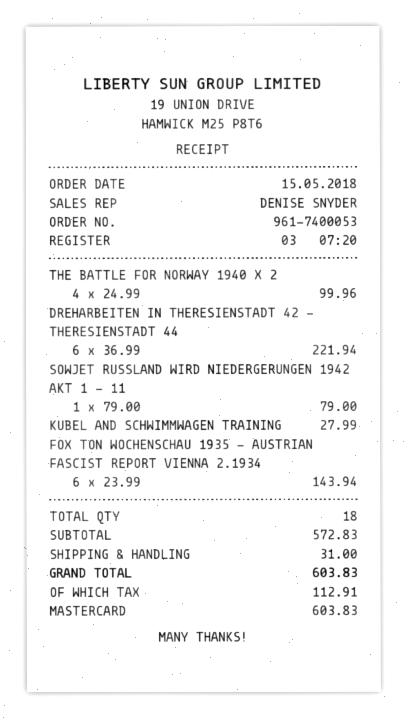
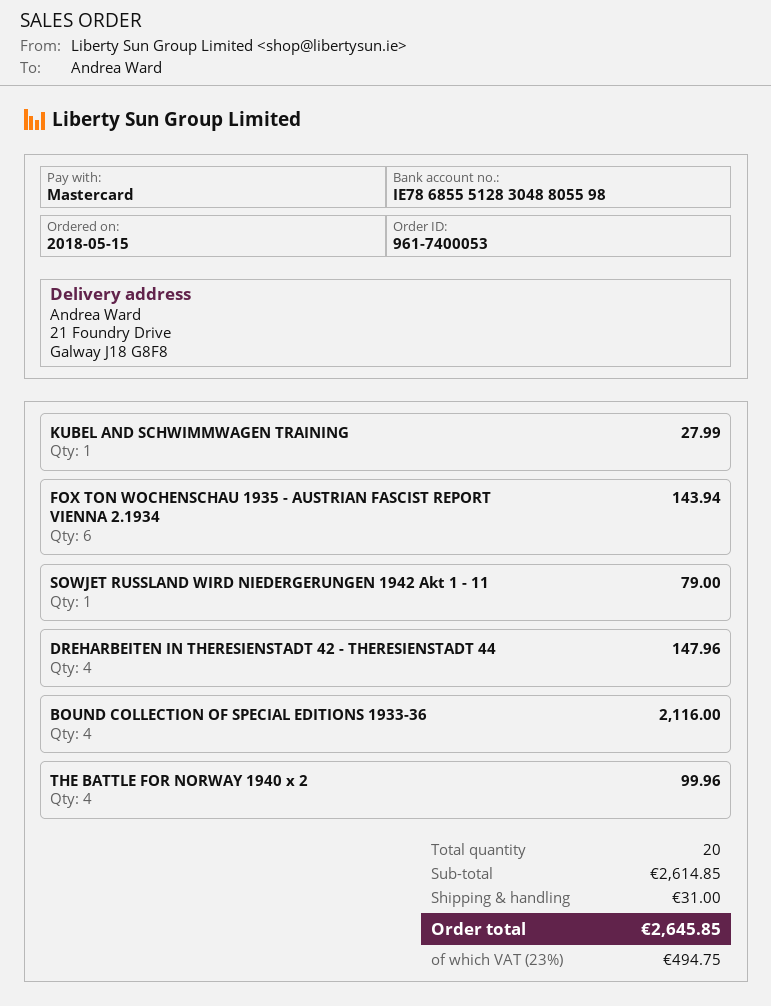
DREHARBEITEN IN THERESIENSTADT 42 - THERESIENSTADT 44: 6 for 221.94 -> 4 for 147.96
BOUND COLLECTION OF SPECIAL EDITIONS 1933-36: none -> 4 for 2116.00
total quantity: 18 -> 20
subtotal: 572.83 -> 2614.85
tax: 112.91 -> 494.75
total: 603.83 -> 2645.85

